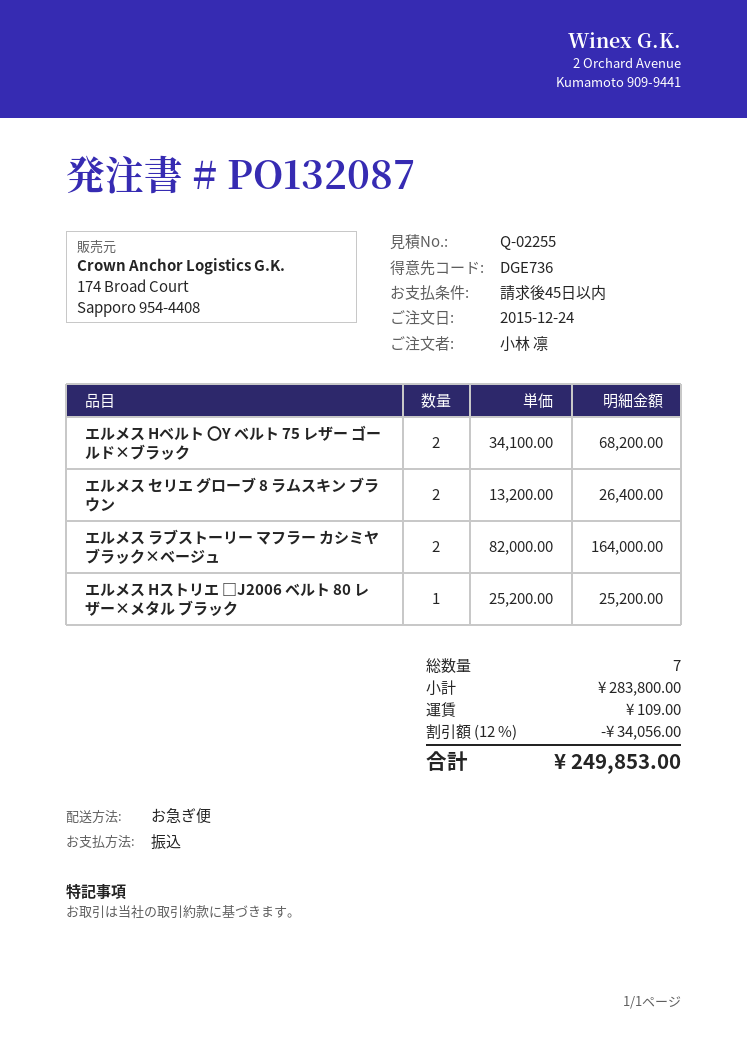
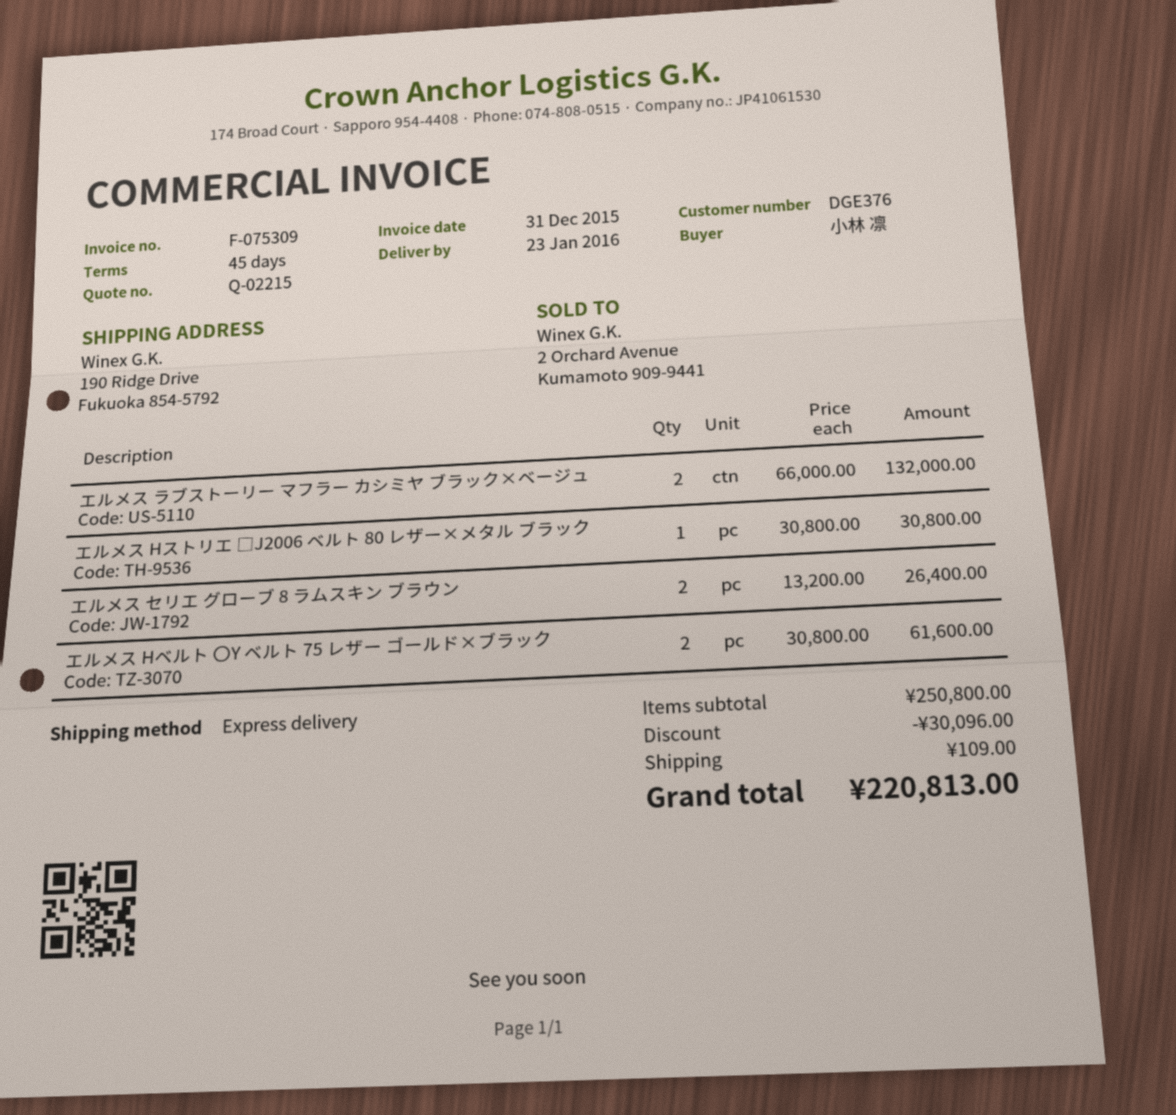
quote number: Q-02255 -> Q-02215
customer number: DGE736 -> DGE376
エルメス Hベルト 〇Y ベルト 75 レザー ゴールド×ブラック: 2 x 34100.00 = 68200.00 -> 2 x 30800.00 = 61600.00
エルメス ラブストーリー マフラー カシミヤ ブラック×ベージュ: 2 x 82000.00 = 164000.00 -> 2 x 66000.00 = 132000.00
エルメス Hストリエ □J2006 ベルト 80 レザー×メタル ブラック: 1 x 25200.00 = 25200.00 -> 1 x 30800.00 = 30800.00
subtotal: 283800.00 -> 250800.00
discount: 34056.00 -> 30096.00
total: 249853.00 -> 220813.00

